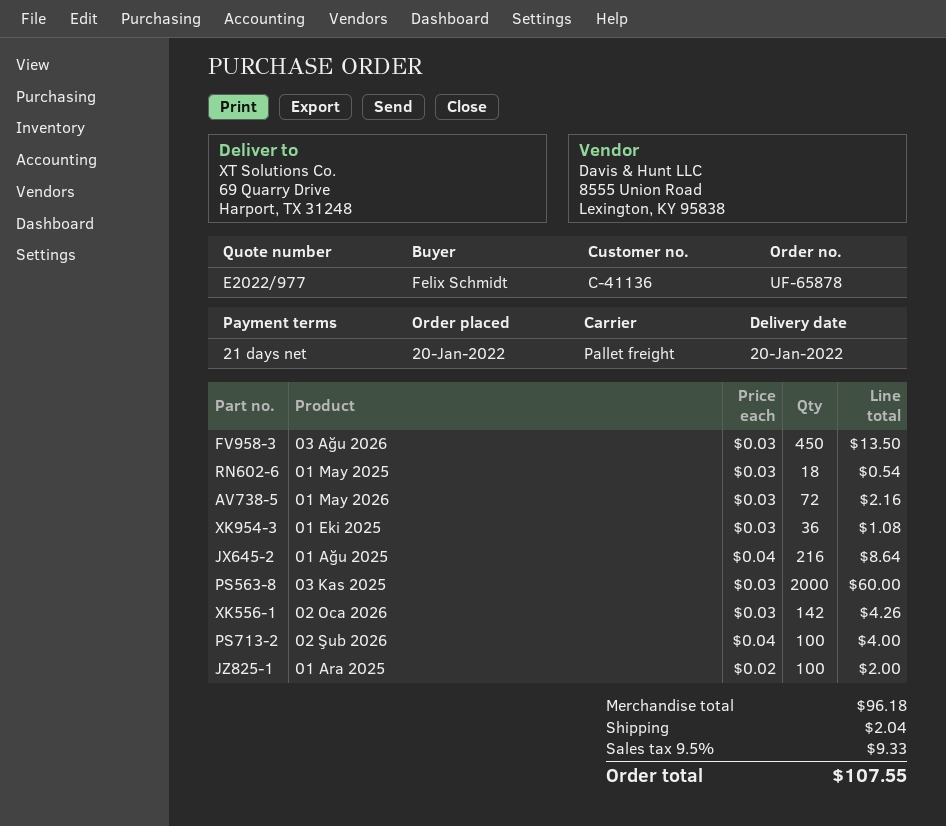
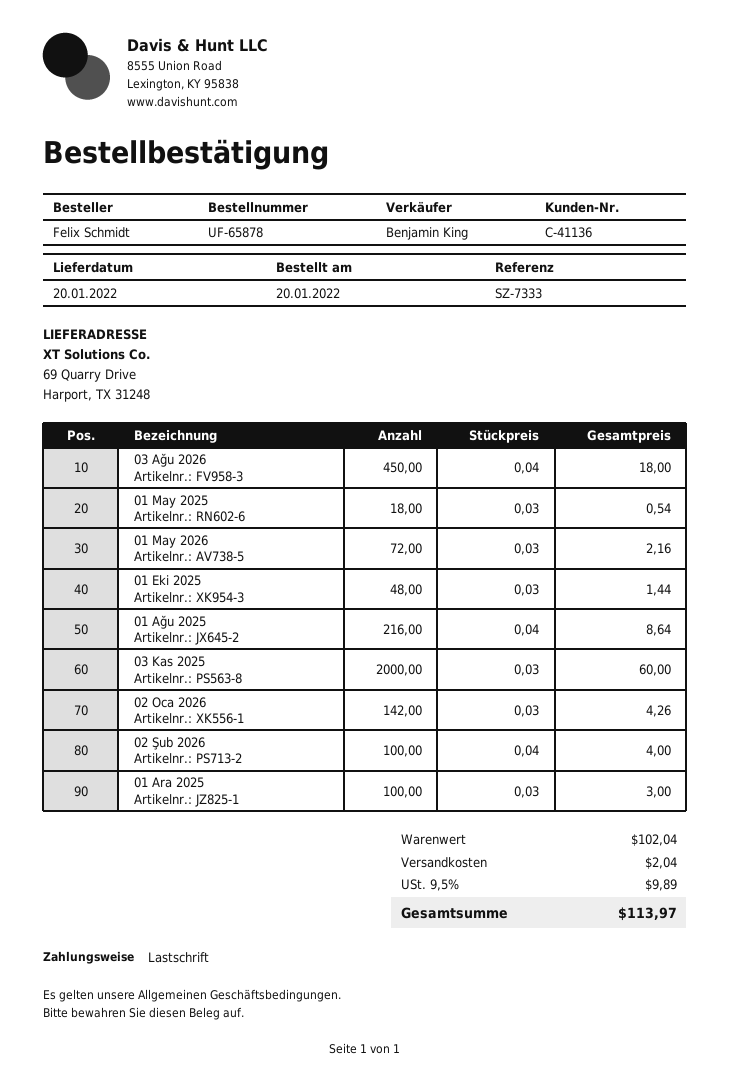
03 Ağu 2026: 450 x 0.03 = 13.50 -> 450 x 0.04 = 18.00
01 Eki 2025: 36 x 0.03 = 1.08 -> 48 x 0.03 = 1.44
01 Ara 2025: 100 x 0.02 = 2.00 -> 100 x 0.03 = 3.00
subtotal: 96.18 -> 102.04
tax: 9.5% = 9.33 -> 9.5% = 9.89
total: 107.55 -> 113.97

